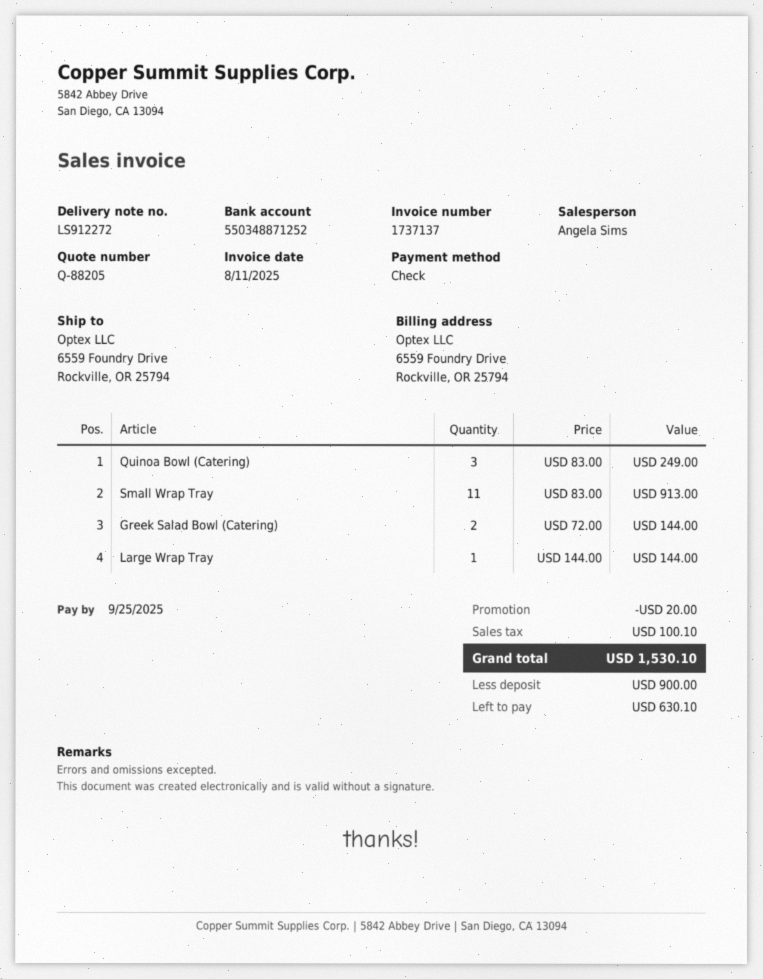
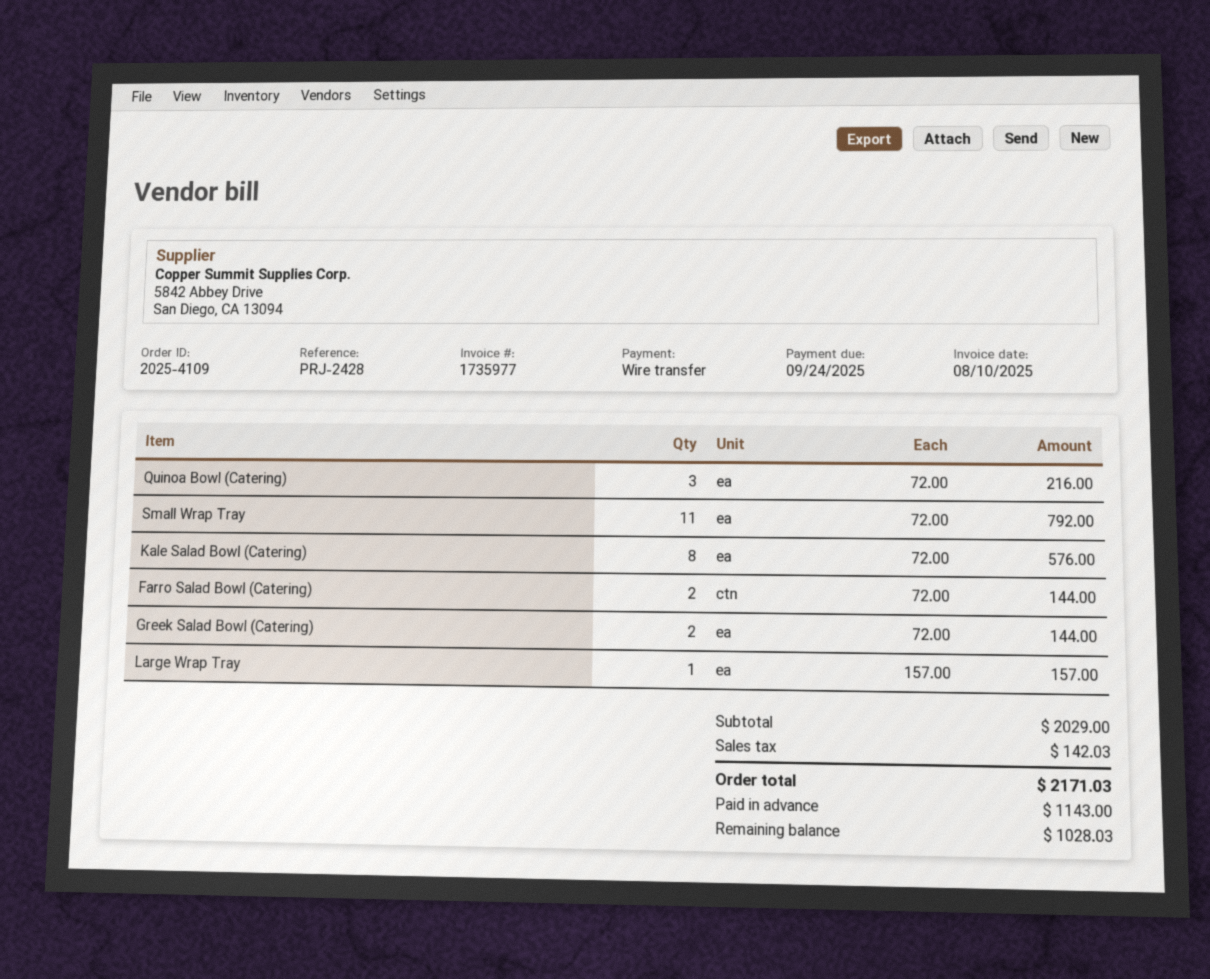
invoice number: 1737137 -> 1735977
invoice date: 2025-08-11 -> 2025-08-10
due date: 2025-09-25 -> 2025-09-24
payment method: cheque -> bank transfer
Quinoa Bowl (Catering): 3 x 83.00 = 249.00 -> 3 x 72.00 = 216.00
Small Wrap Tray: 11 x 83.00 = 913.00 -> 11 x 72.00 = 792.00
Large Wrap Tray: 1 x 144.00 = 144.00 -> 1 x 157.00 = 157.00
Kale Salad Bowl (Catering): none -> 8 x 72.00 = 576.00
Farro Salad Bowl (Catering): none -> 2 x 72.00 = 144.00
discount: 20.00 -> none
tax: 100.10 -> 142.03
total: 1530.10 -> 2171.03
deposit: 900.00 -> 1143.00
balance: 630.10 -> 1028.03

